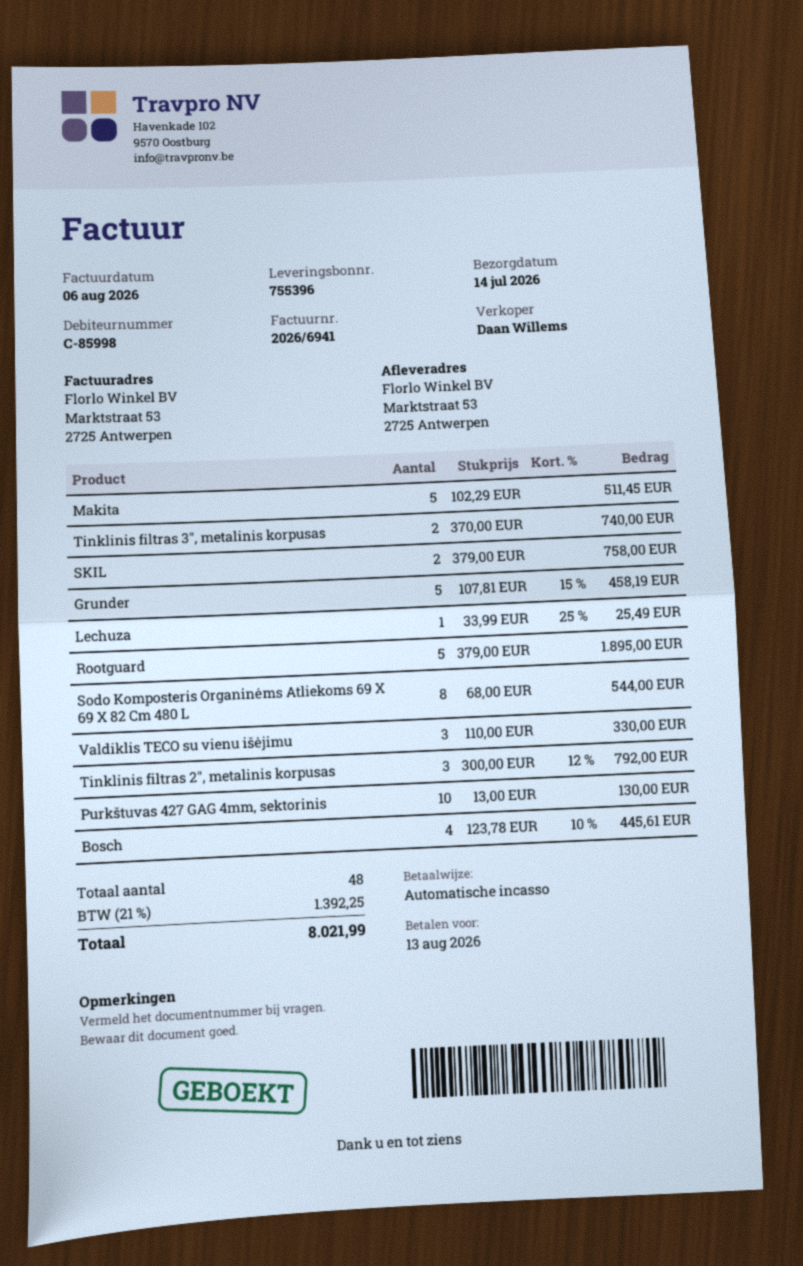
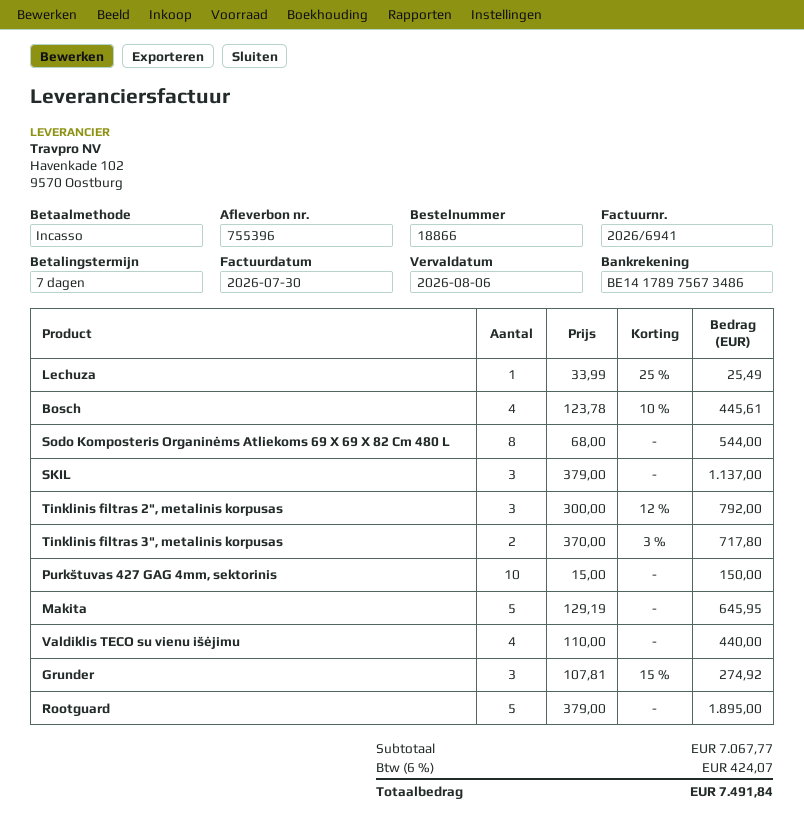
invoice date: 2026-08-06 -> 2026-07-30
due date: 2026-08-13 -> 2026-08-06
Makita: 5 x 102.29 = 511.45 -> 5 x 129.19 = 645.95
Tinklinis filtras 3", metalinis korpusas: 2 x 370.00 = 740.00 -> 2 x 370.00 - 3% = 717.80
SKIL: 2 x 379.00 = 758.00 -> 3 x 379.00 = 1137.00
Grunder: 5 x 107.81 - 15% = 458.19 -> 3 x 107.81 - 15% = 274.92
Valdiklis TECO su vienu išėjimu: 3 x 110.00 = 330.00 -> 4 x 110.00 = 440.00
Purkštuvas 427 GAG 4mm, sektorinis: 10 x 13.00 = 130.00 -> 10 x 15.00 = 150.00
tax: 21% = 1392.25 -> 6% = 424.07
total: 8021.99 -> 7491.84

